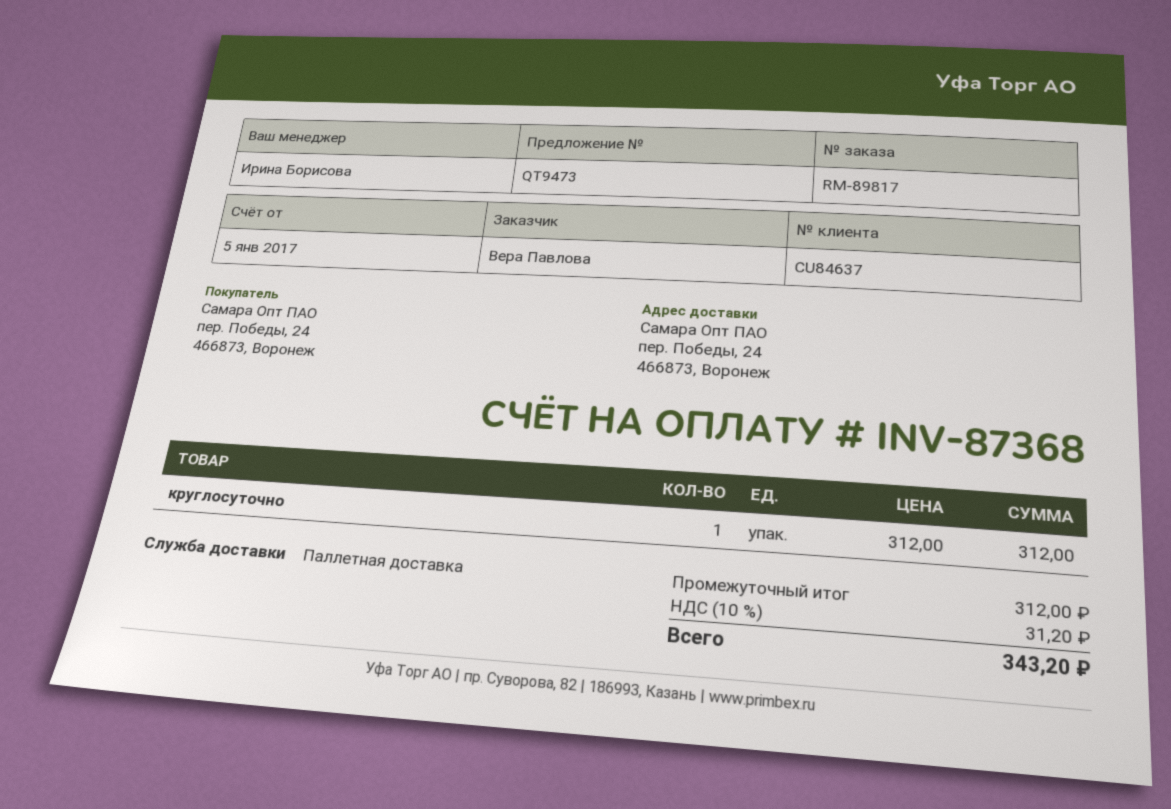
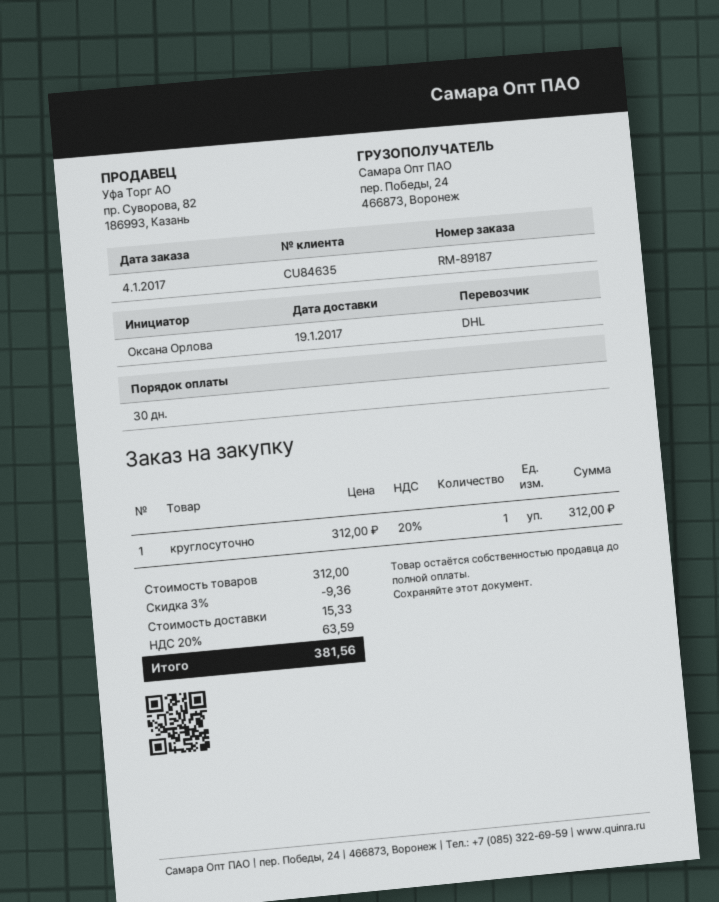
order number: RM-89817 -> RM-89187
customer number: CU84637 -> CU84635
ordered by: Вера Павлова -> Оксана Орлова
shipping method: pallet freight -> DHL
discount: none -> 3% = 9.36
shipping: none -> 15.33
tax: 10% = 31.20 -> 20% = 63.59
total: 343.20 -> 381.56

